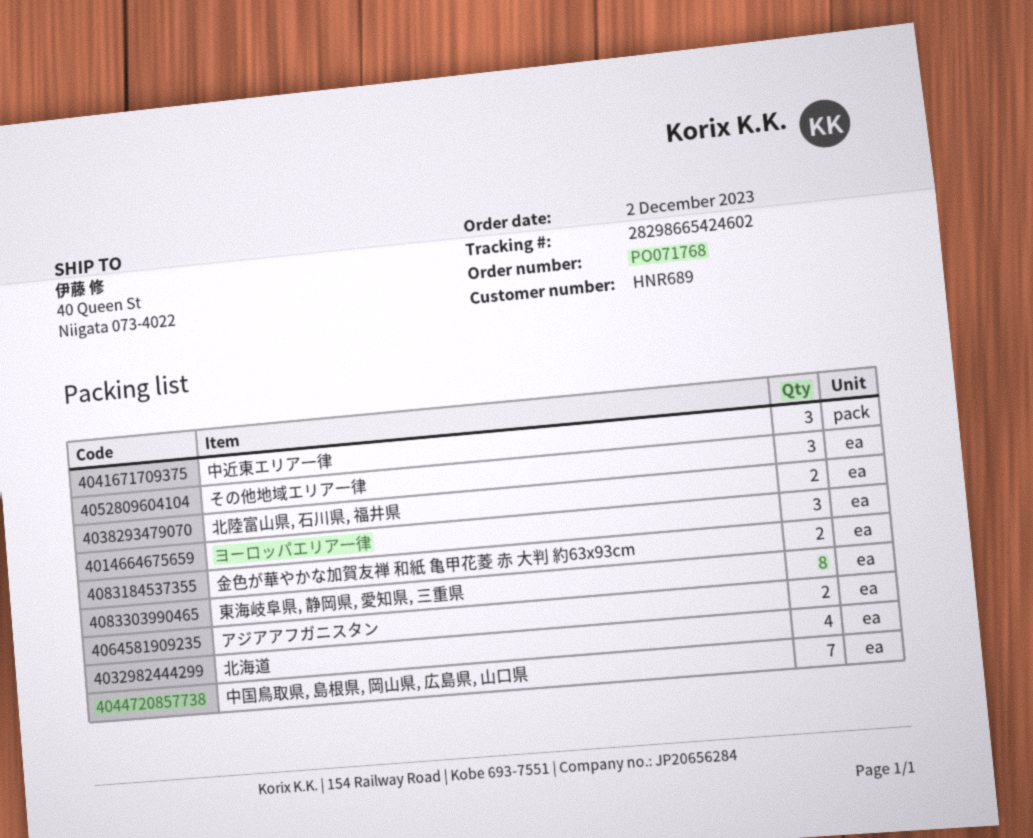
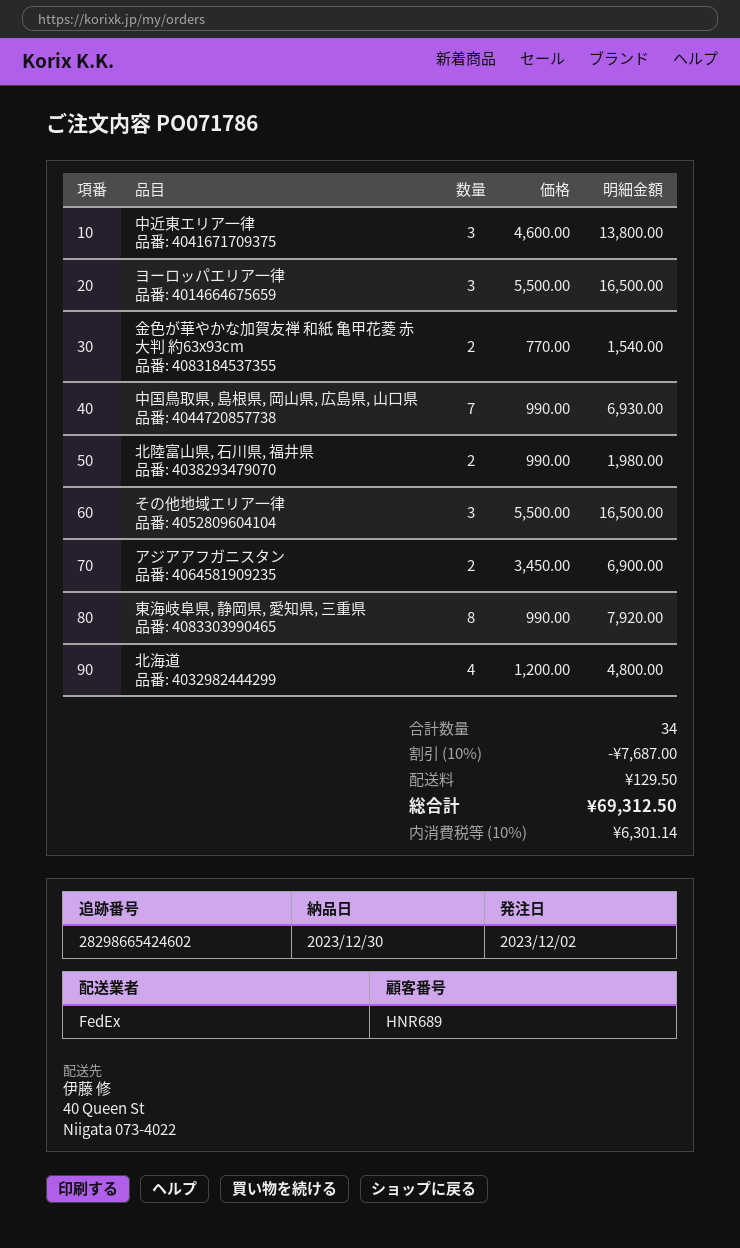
order number: PO071768 -> PO071786

